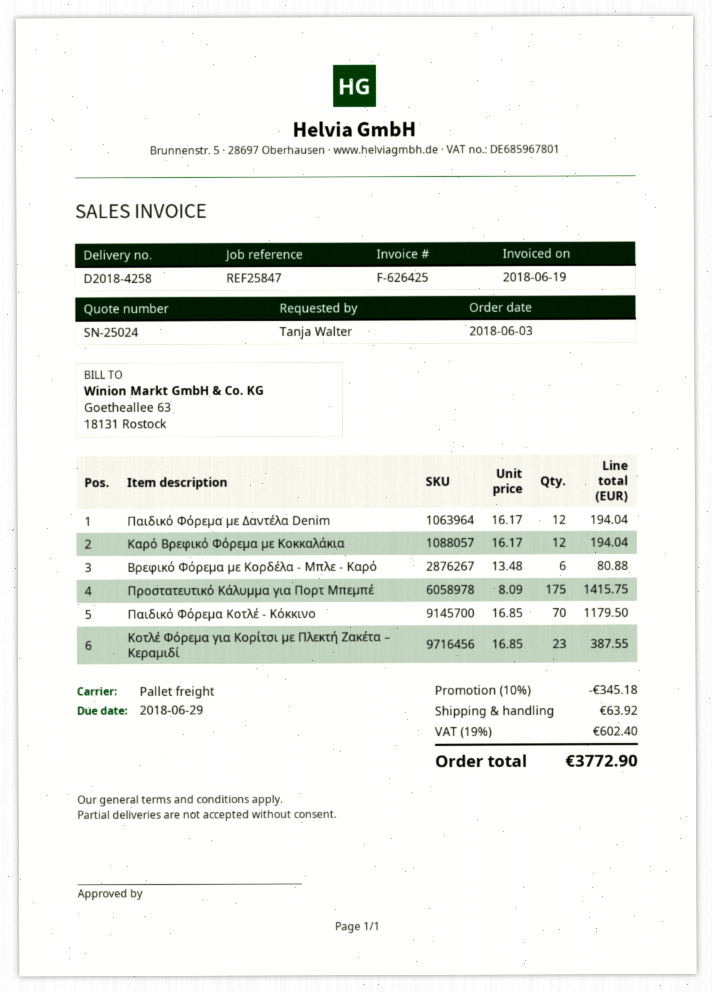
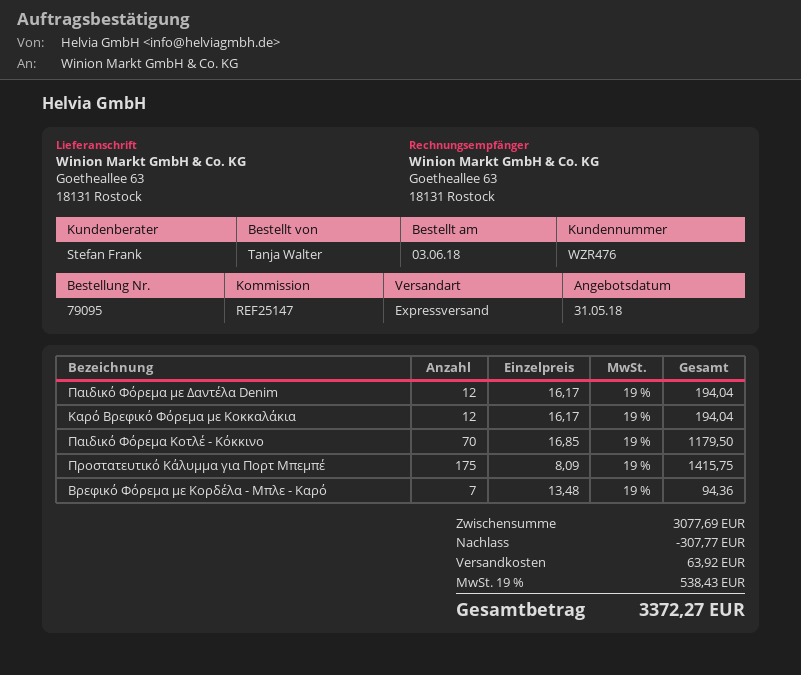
reference: REF25847 -> REF25147
shipping method: pallet freight -> express
Βρεφικό Φόρεμα με Κορδέλα - Μπλε - Καρό: 6 x 13.48 = 80.88 -> 7 x 13.48 = 94.36
Κοτλέ Φόρεμα για Κορίτσι με Πλεκτή Ζακέτα – Κεραμιδί: 23 x 16.85 = 387.55 -> none
discount: 345.18 -> 307.77
tax: 19% = 602.40 -> 19% = 538.43
total: 3772.90 -> 3372.27

